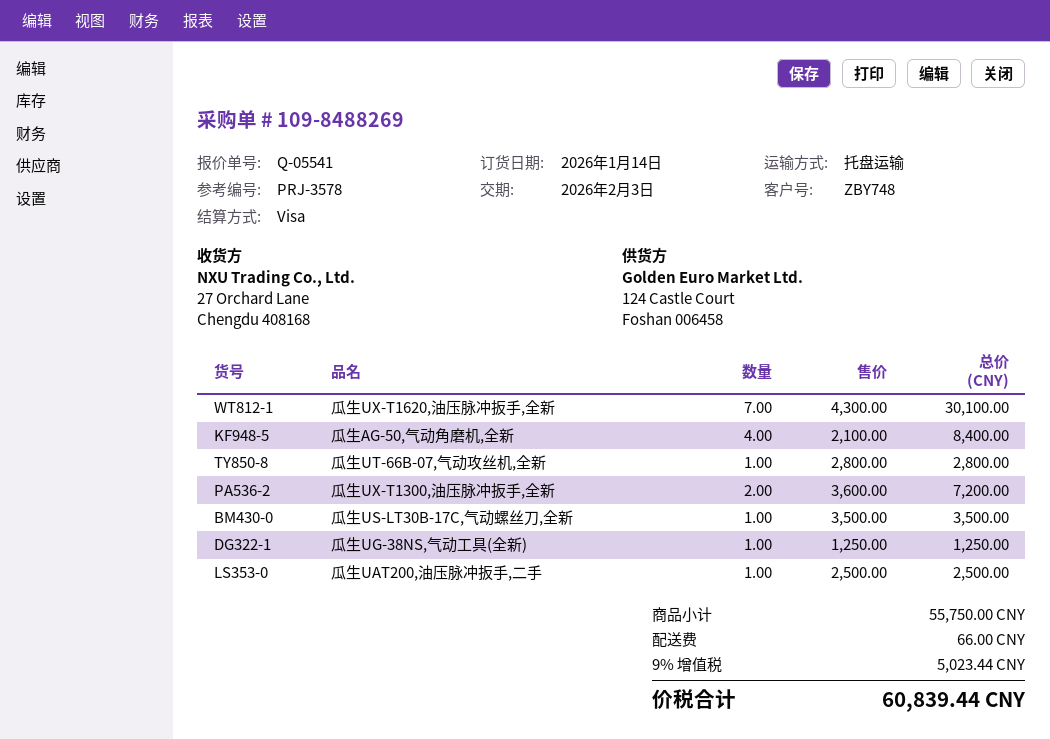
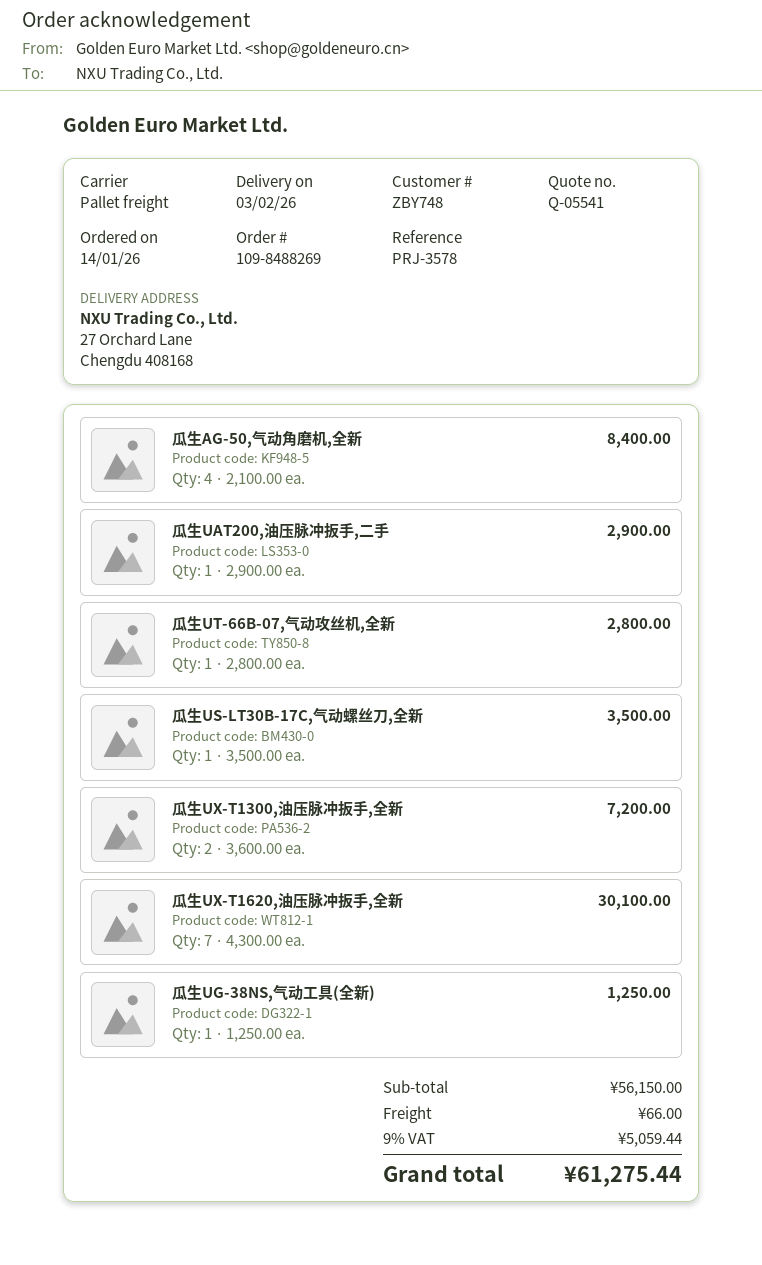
瓜生UAT200,油压脉冲扳手,二手: 1 x 2500.00 = 2500.00 -> 1 x 2900.00 = 2900.00
subtotal: 55750.00 -> 56150.00
tax: 9% = 5023.44 -> 9% = 5059.44
total: 60839.44 -> 61275.44

